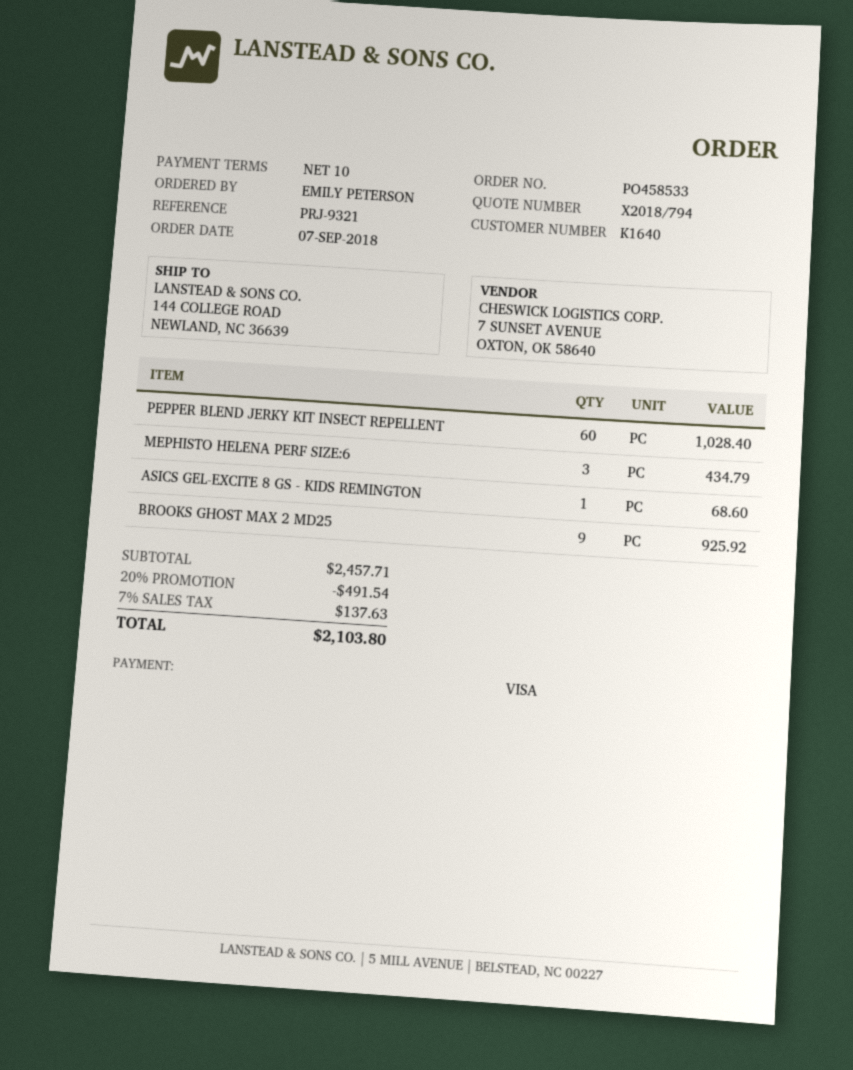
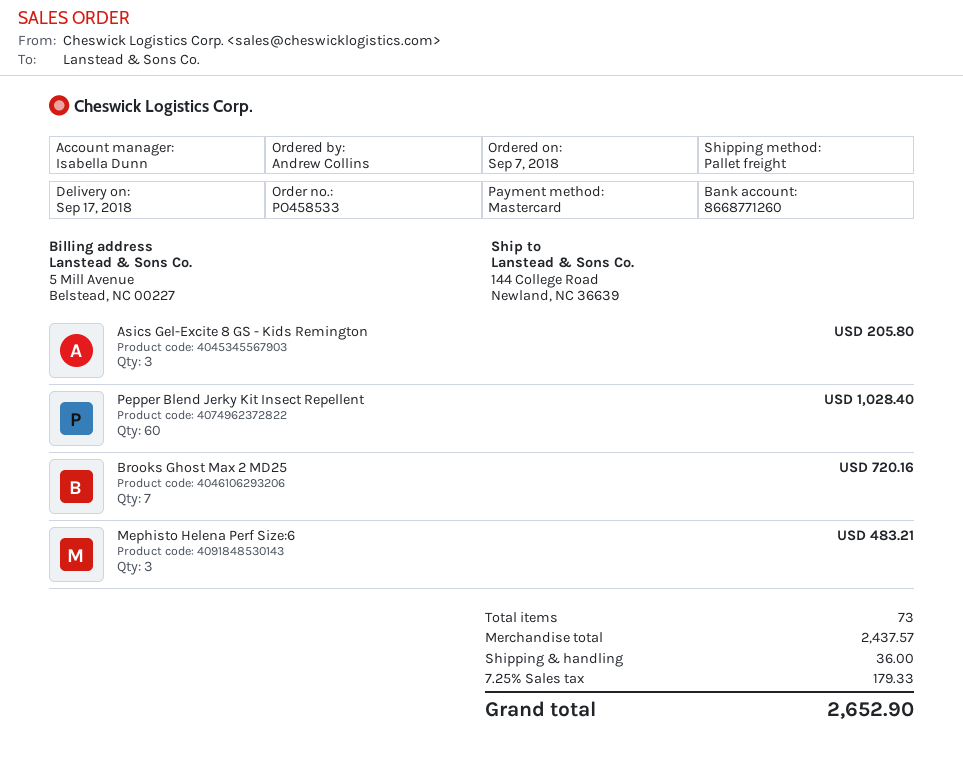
ordered by: EMILY PETERSON -> Andrew Collins
payment method: Visa -> Mastercard
MEPHISTO HELENA PERF SIZE:6: 3 for 434.79 -> 3 for 483.21
ASICS GEL-EXCITE 8 GS - KIDS REMINGTON: 1 for 68.60 -> 3 for 205.80
BROOKS GHOST MAX 2 MD25: 9 for 925.92 -> 7 for 720.16
subtotal: 2457.71 -> 2437.57
discount: 20% = 491.54 -> none
shipping: none -> 36.00
tax: 7% = 137.63 -> 7.25% = 179.33
total: 2103.80 -> 2652.90

